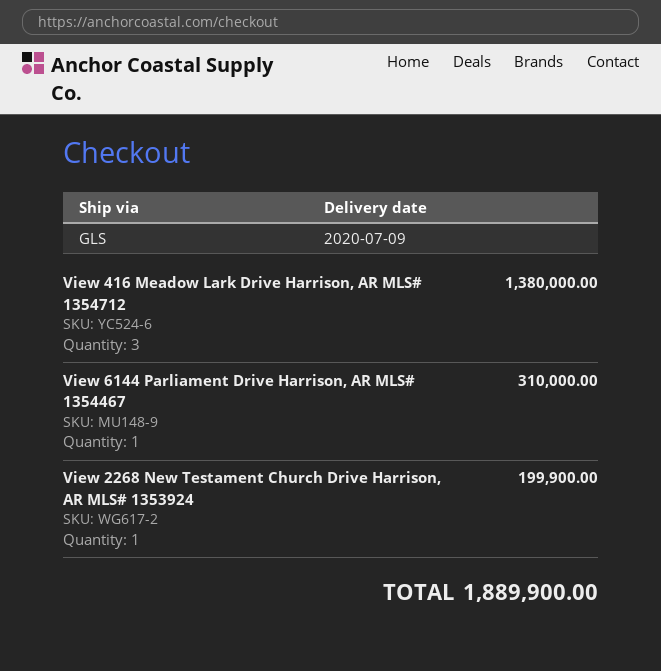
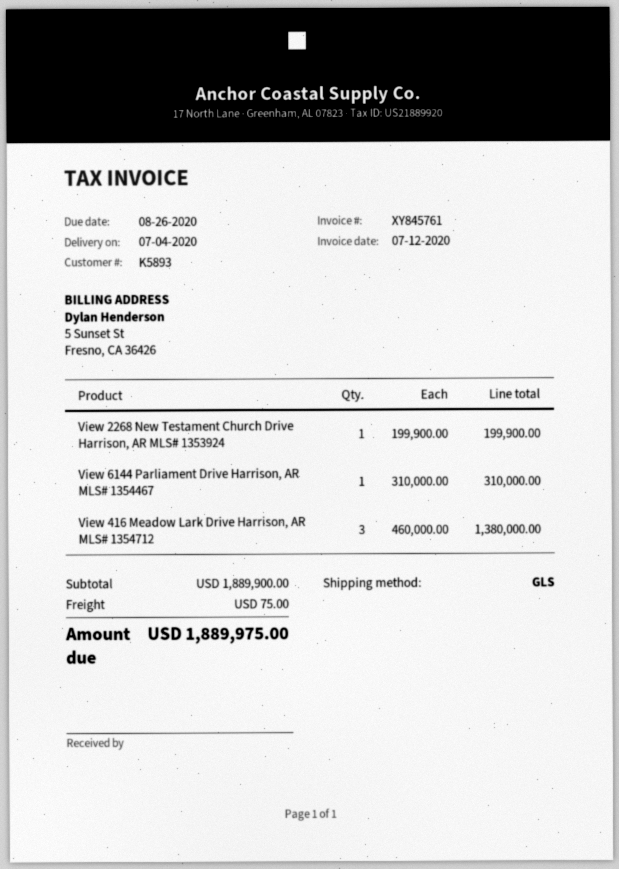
delivery date: 2020-07-09 -> 2020-07-04
shipping: none -> 75.00
total: 1889900.00 -> 1889975.00

